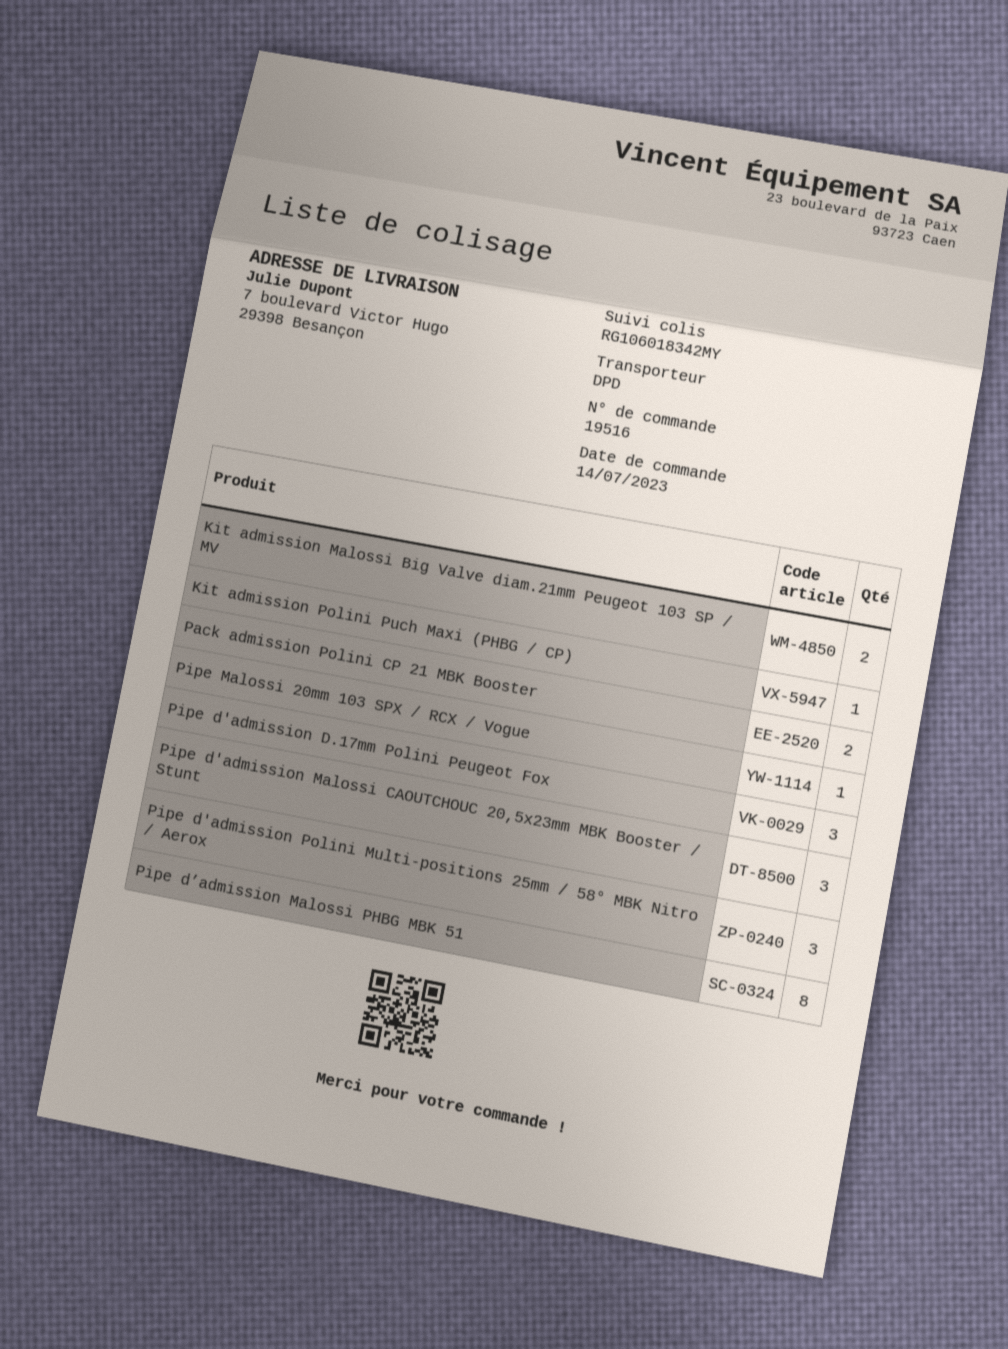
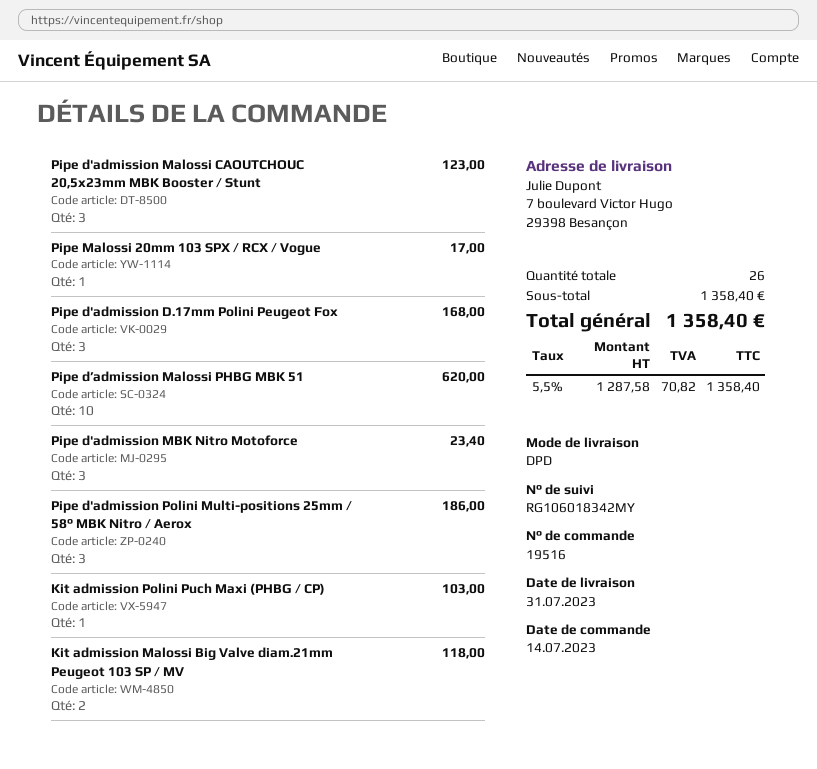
Pack admission Polini CP 21 MBK Booster: 2 -> none
Pipe d’admission Malossi PHBG MBK 51: 8 -> 10
Pipe d'admission MBK Nitro Motoforce: none -> 3

